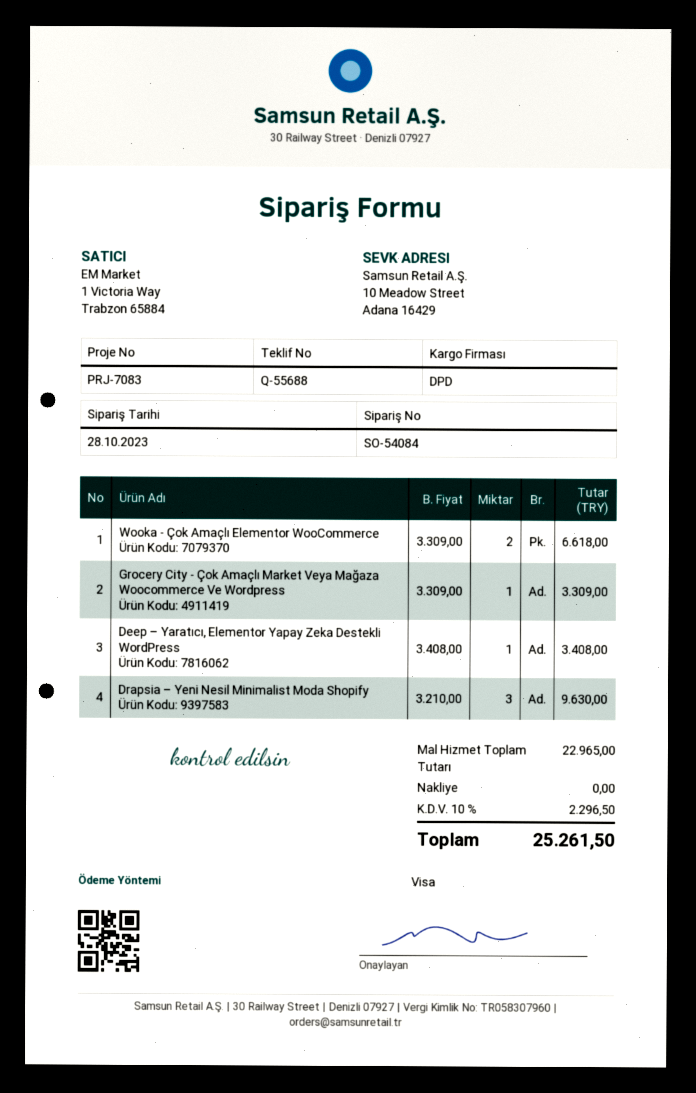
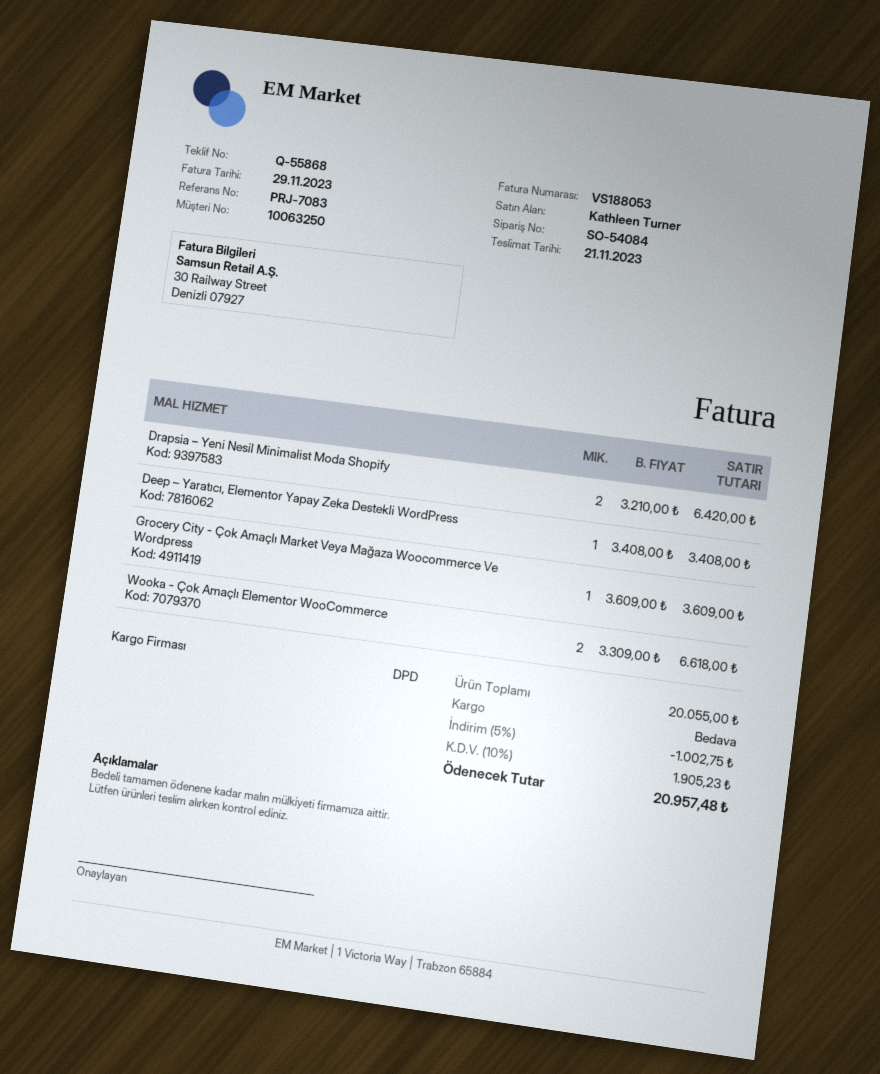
quote number: Q-55688 -> Q-55868
Grocery City - Çok Amaçlı Market Veya Mağaza Woocommerce Ve Wordpress: 1 x 3309.00 = 3309.00 -> 1 x 3609.00 = 3609.00
Drapsia – Yeni Nesil Minimalist Moda Shopify: 3 x 3210.00 = 9630.00 -> 2 x 3210.00 = 6420.00
subtotal: 22965.00 -> 20055.00
discount: none -> 5% = 1002.75
tax: 10% = 2296.50 -> 10% = 1905.23
total: 25261.50 -> 20957.48

